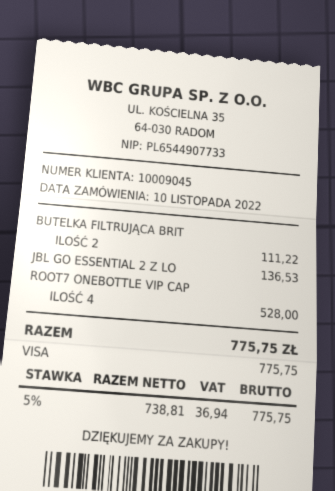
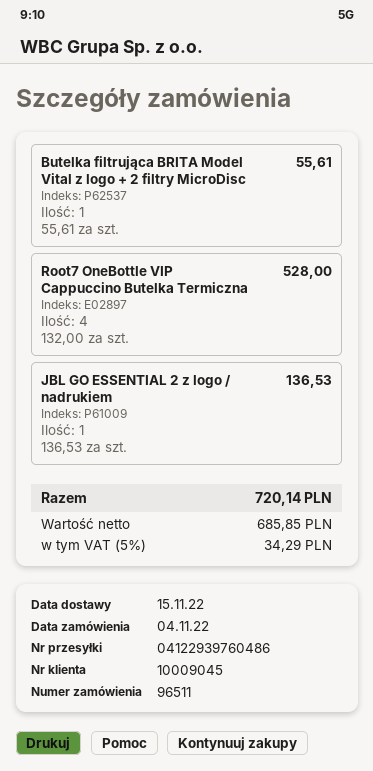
order date: 2022-11-10 -> 2022-11-04
BUTELKA FILTRUJĄCA BRIT: 2 for 111.22 -> 1 for 55.61
net: 738.81 -> 685.85
tax: 5% = 36.94 -> 5% = 34.29
total: 775.75 -> 720.14

